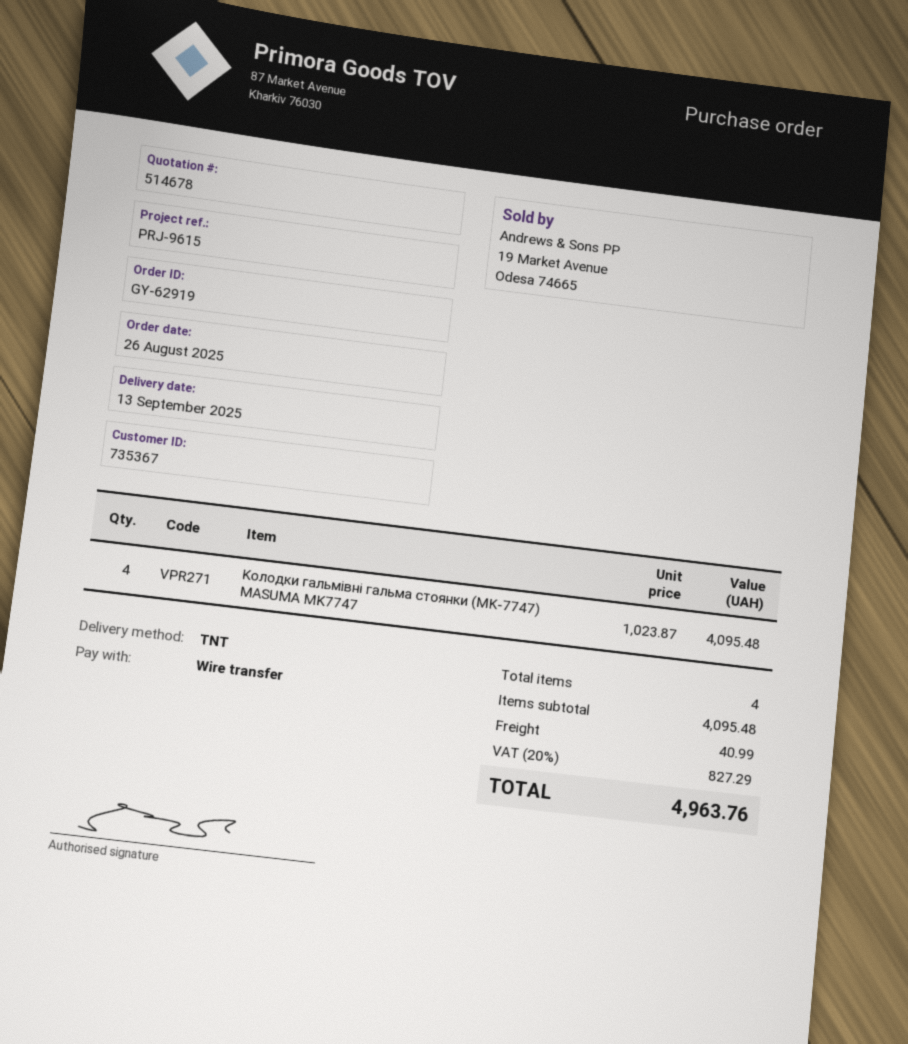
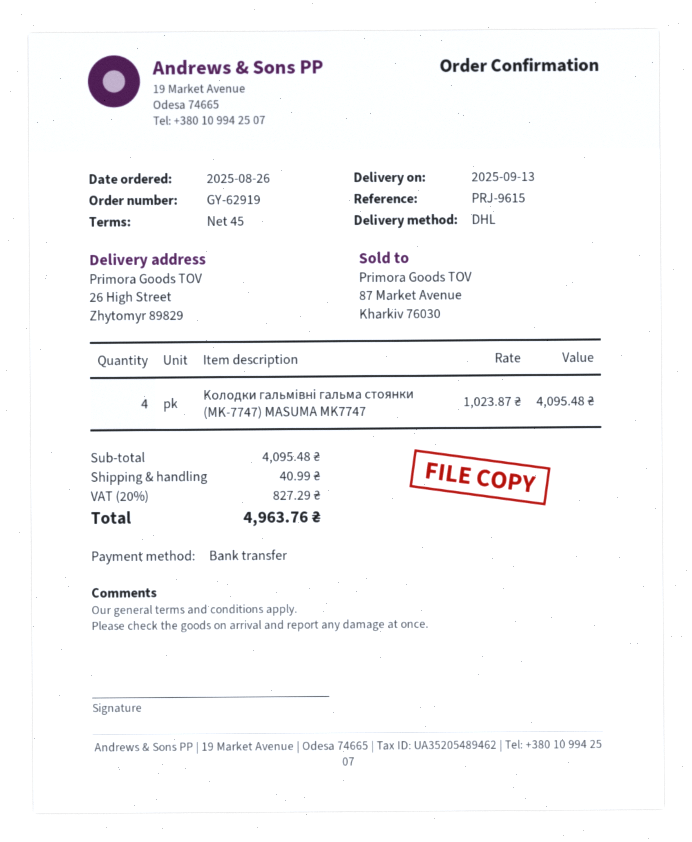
shipping method: TNT -> DHL

